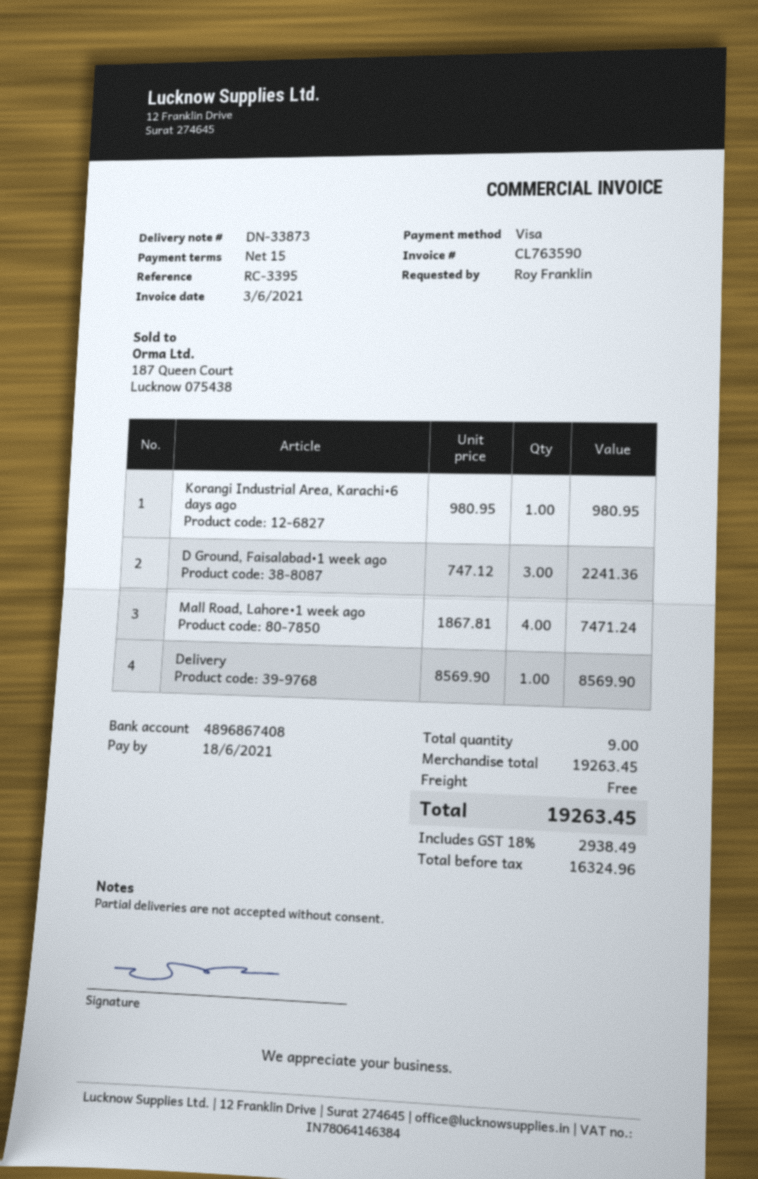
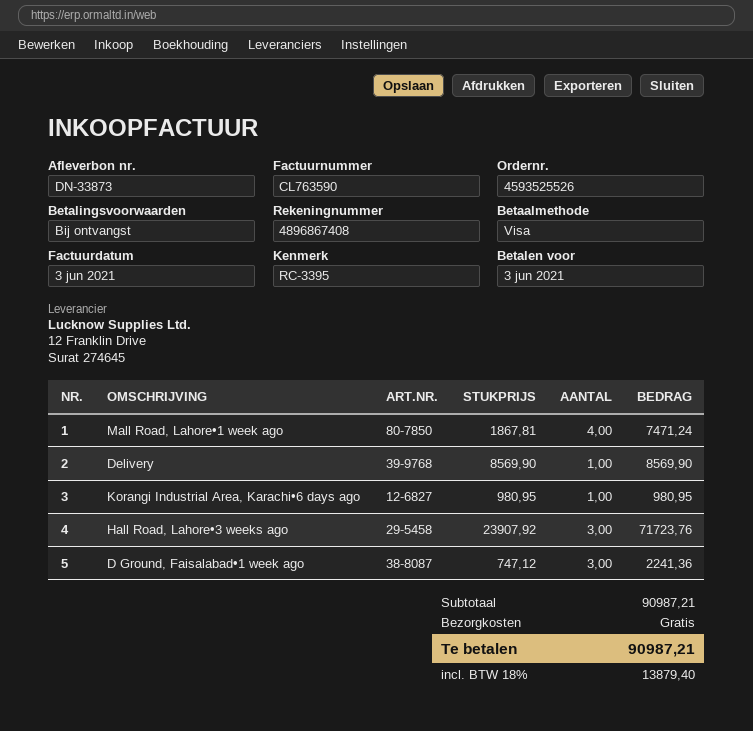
payment terms: 15 days -> on receipt
due date: 2021-06-18 -> 2021-06-03
Hall Road, Lahore•3 weeks ago: none -> 3 x 23907.92 = 71723.76
subtotal: 19263.45 -> 90987.21
tax: 18% = 2938.49 -> 18% = 13879.40
total: 19263.45 -> 90987.21

